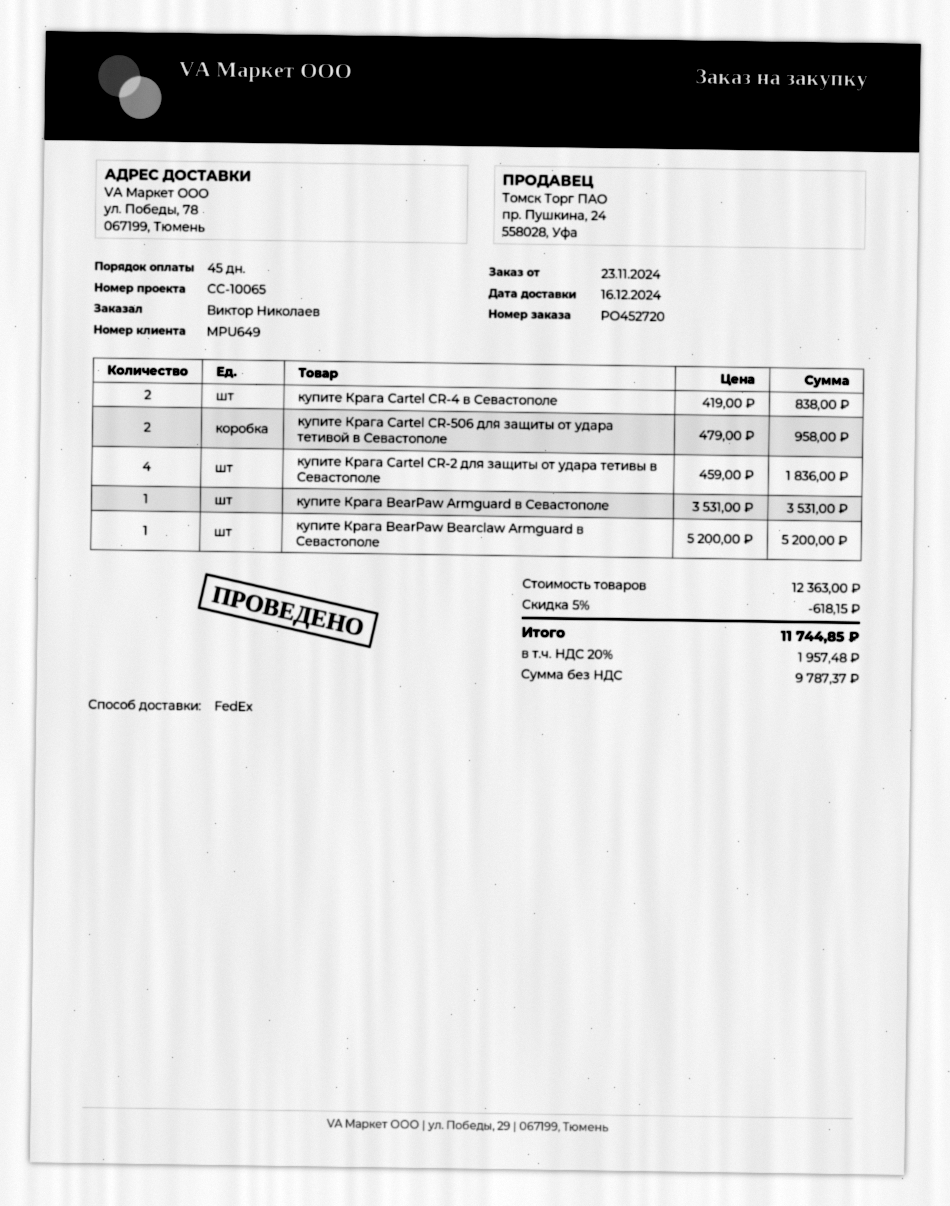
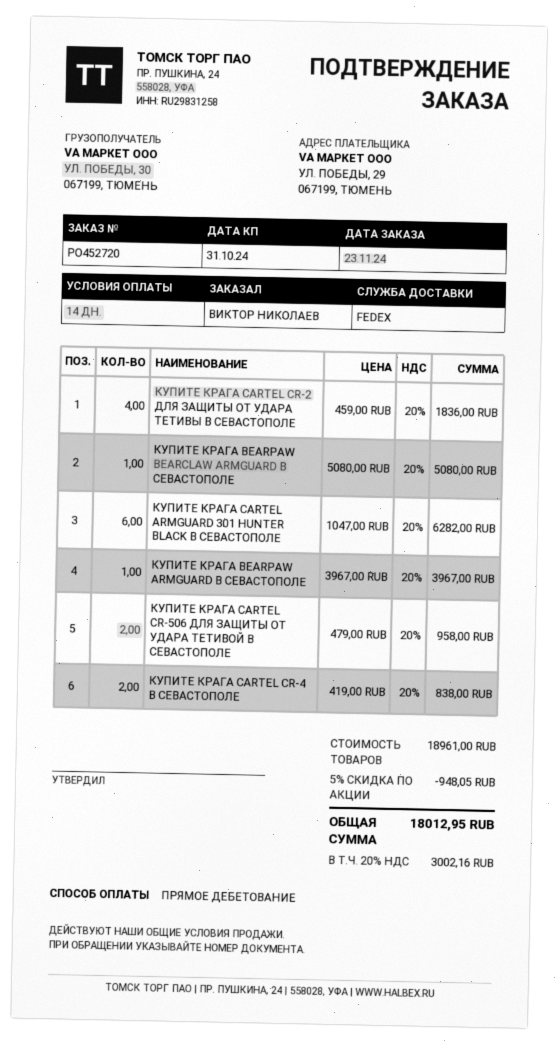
payment terms: 45 days -> 14 days
ship to: ул. Победы, 78, 067199, Тюмень -> УЛ. ПОБЕДЫ, 30, 067199, ТЮМЕНЬ
купите Крага BearPaw Armguard в Севастополе: 1 x 3531.00 = 3531.00 -> 1 x 3967.00 = 3967.00
купите Крага BearPaw Bearclaw Armguard в Севастополе: 1 x 5200.00 = 5200.00 -> 1 x 5080.00 = 5080.00
КУПИТЕ КРАГА CARTEL ARMGUARD 301 HUNTER BLACK В СЕВАСТОПОЛЕ: none -> 6 x 1047.00 = 6282.00
subtotal: 12363.00 -> 18961.00
discount: 5% = 618.15 -> 5% = 948.05
tax: 20% = 1957.48 -> 20% = 3002.16
total: 11744.85 -> 18012.95

